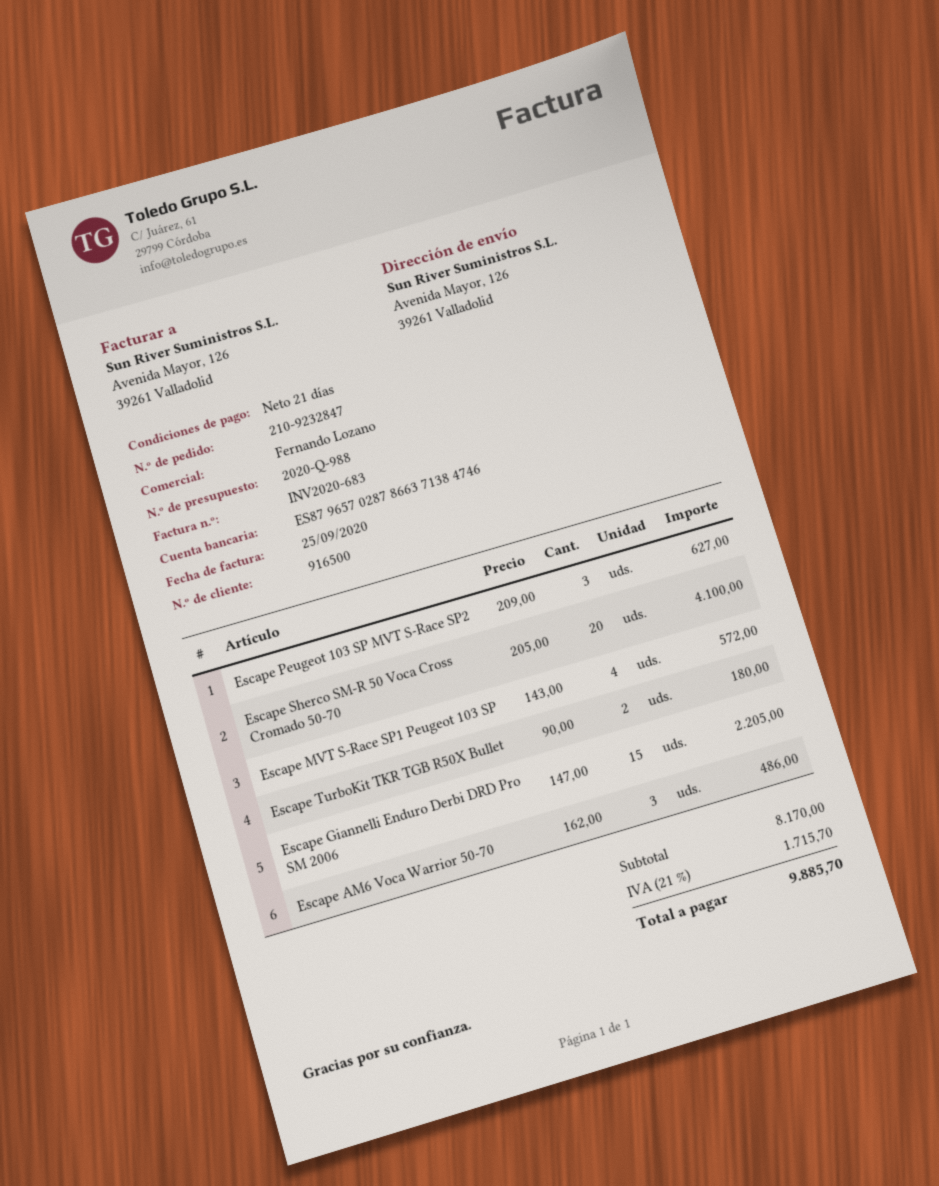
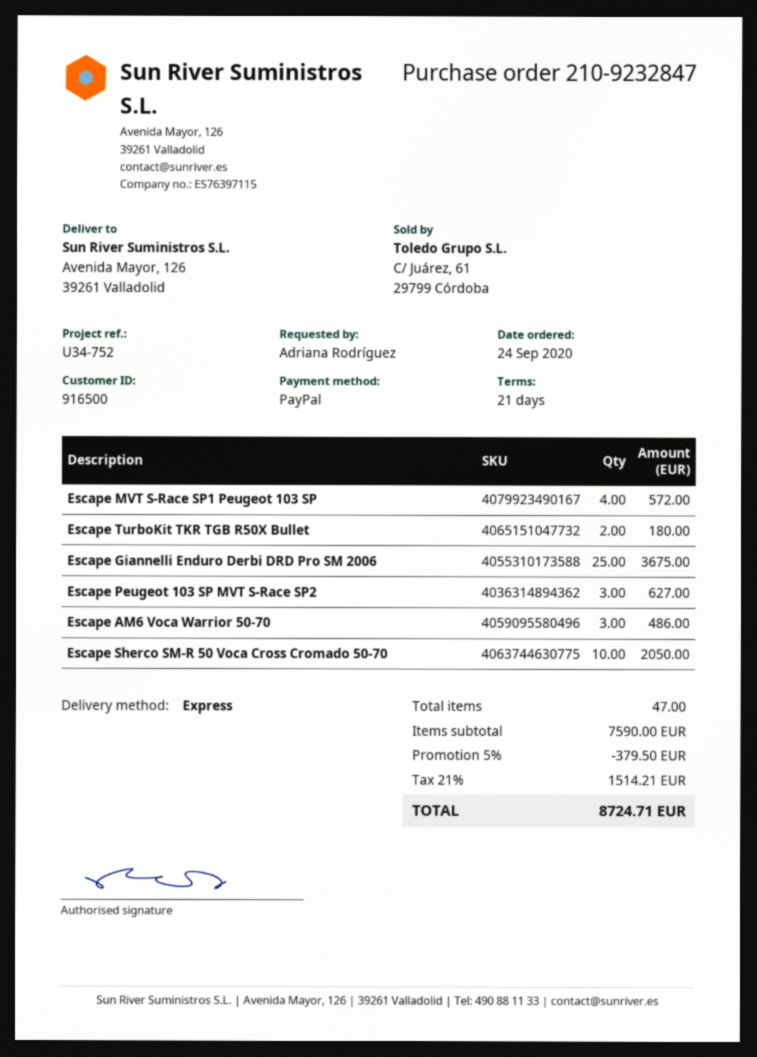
Escape Sherco SM-R 50 Voca Cross Cromado 50-70: 20 for 4100.00 -> 10 for 2050.00
Escape Giannelli Enduro Derbi DRD Pro SM 2006: 15 for 2205.00 -> 25 for 3675.00
subtotal: 8170.00 -> 7590.00
discount: none -> 5% = 379.50
tax: 21% = 1715.70 -> 21% = 1514.21
total: 9885.70 -> 8724.71

